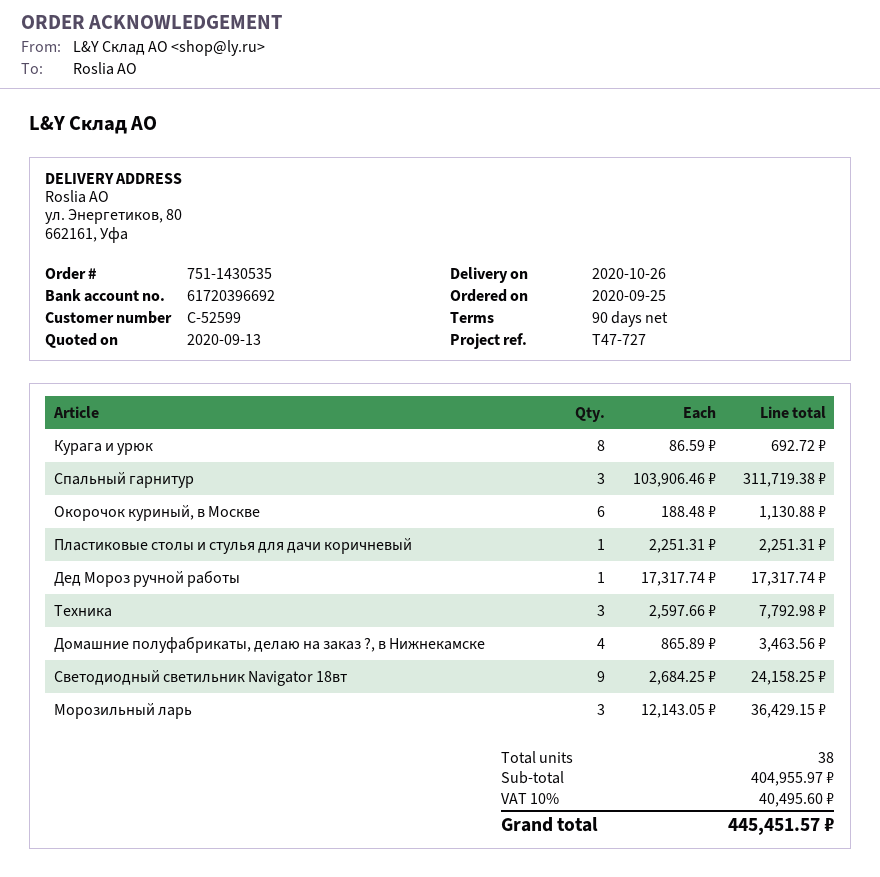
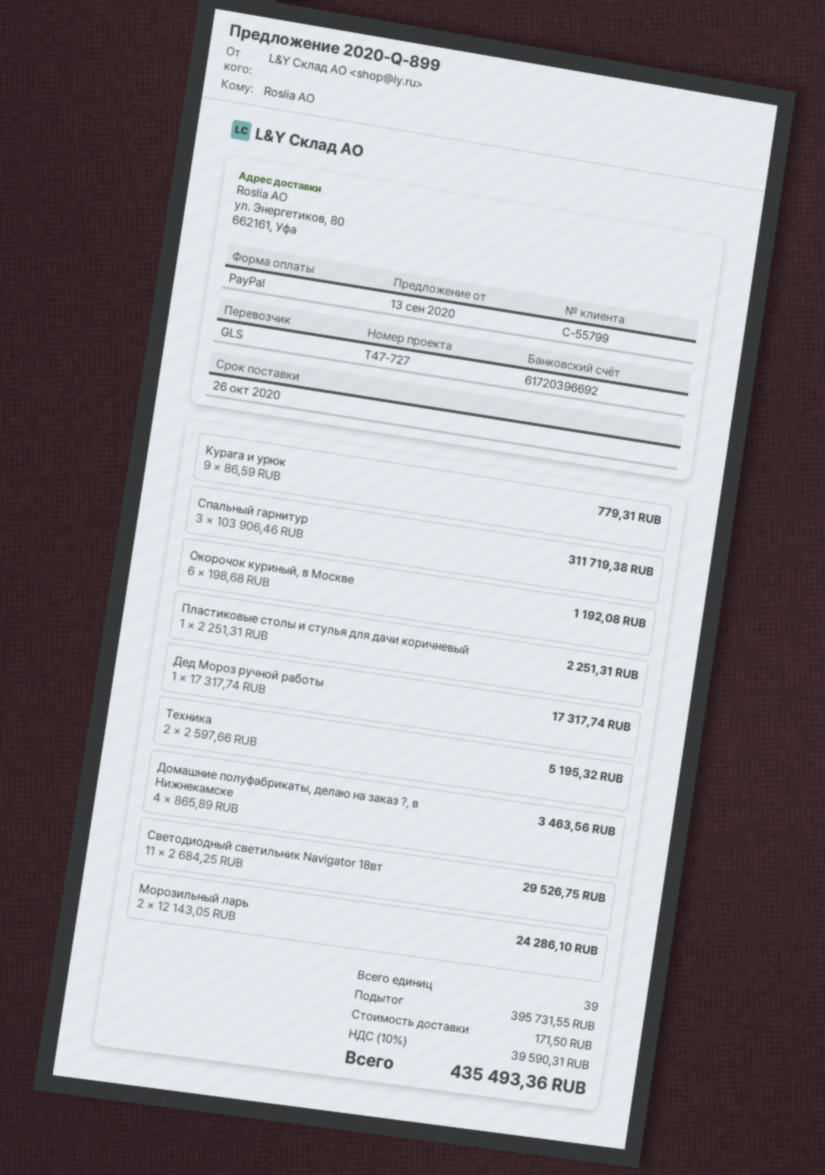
customer number: C-52599 -> C-55799
Курага и урюк: 8 x 86.59 = 692.72 -> 9 x 86.59 = 779.31
Окорочок куриный, в Москве: 6 x 188.48 = 1130.88 -> 6 x 198.68 = 1192.08
Техника: 3 x 2597.66 = 7792.98 -> 2 x 2597.66 = 5195.32
Светодиодный светильник Navigator 18вт: 9 x 2684.25 = 24158.25 -> 11 x 2684.25 = 29526.75
Морозильный ларь: 3 x 12143.05 = 36429.15 -> 2 x 12143.05 = 24286.10
total quantity: 38 -> 39
subtotal: 404955.97 -> 395731.55
shipping: none -> 171.50
tax: 10% = 40495.60 -> 10% = 39590.31
total: 445451.57 -> 435493.36

